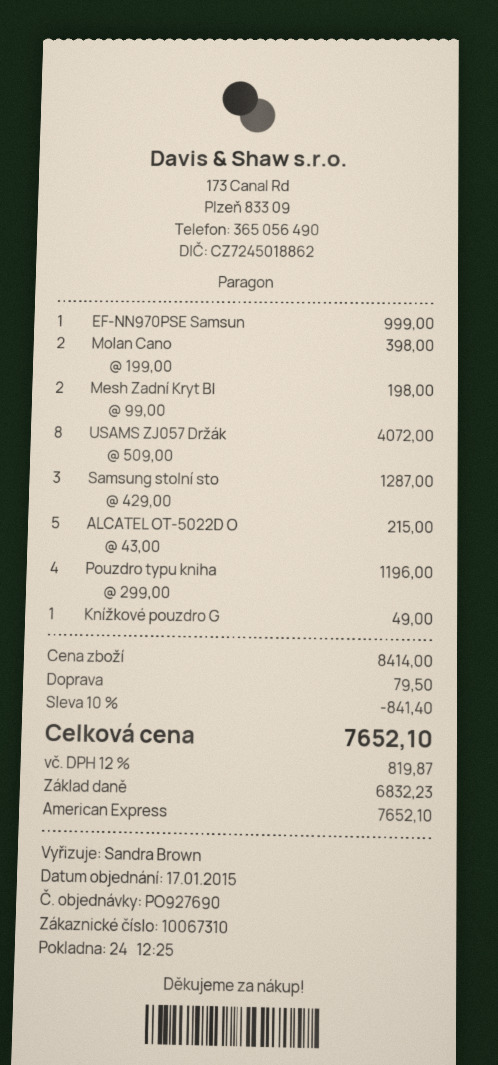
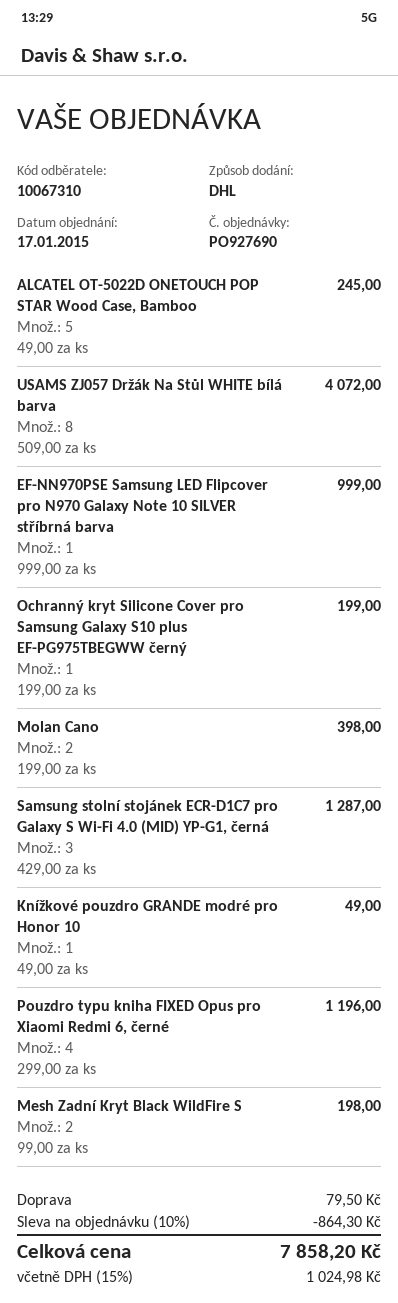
ALCATEL OT-5022D O: 5 x 43.00 = 215.00 -> 5 x 49.00 = 245.00
Ochranný kryt Silicone Cover pro Samsung Galaxy S10 plus EF-PG975TBEGWW černý: none -> 1 x 199.00 = 199.00
discount: 10% = 841.40 -> 10% = 864.30
tax: 12% = 819.87 -> 15% = 1024.98
total: 7652.10 -> 7858.20

